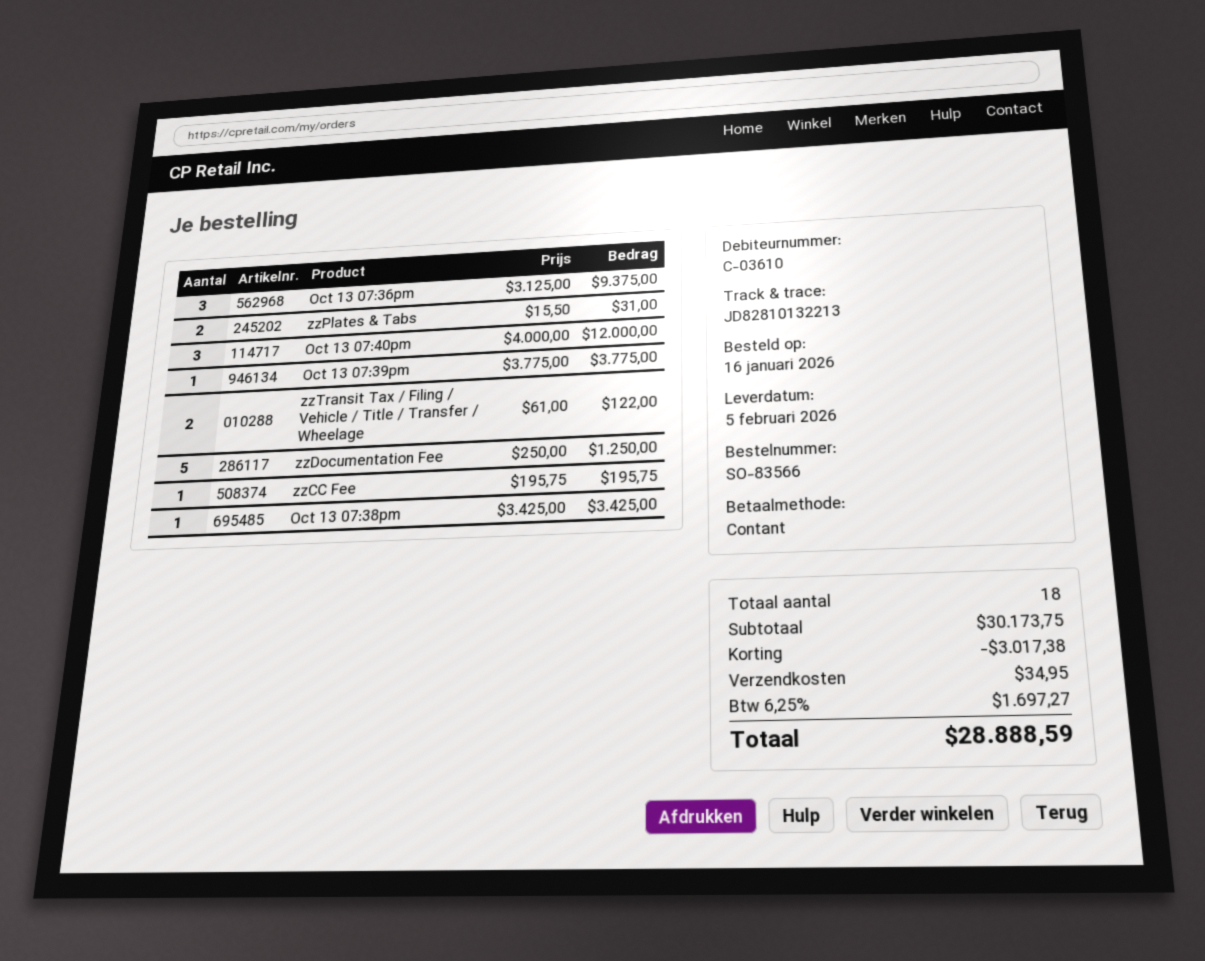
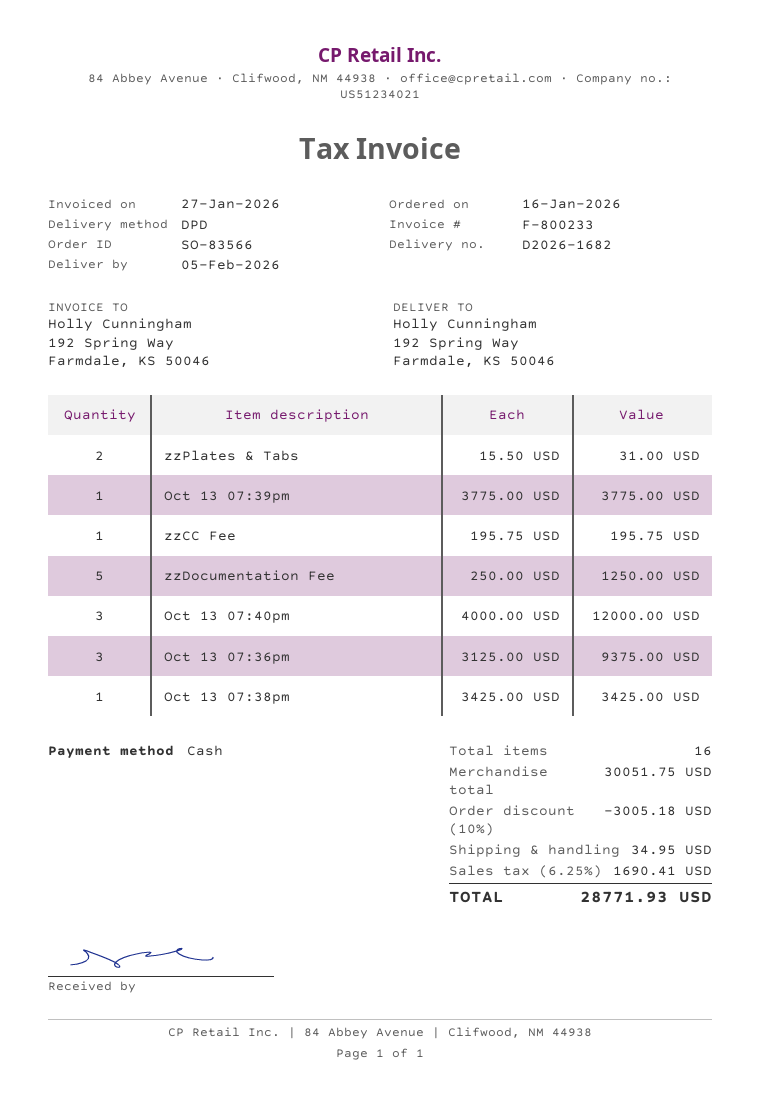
zzTransit Tax / Filing / Vehicle / Title / Transfer / Wheelage: 2 x 61.00 = 122.00 -> none
total quantity: 18 -> 16
subtotal: 30173.75 -> 30051.75
discount: 3017.38 -> 3005.18
tax: 6.25% = 1697.27 -> 6.25% = 1690.41
total: 28888.59 -> 28771.93

